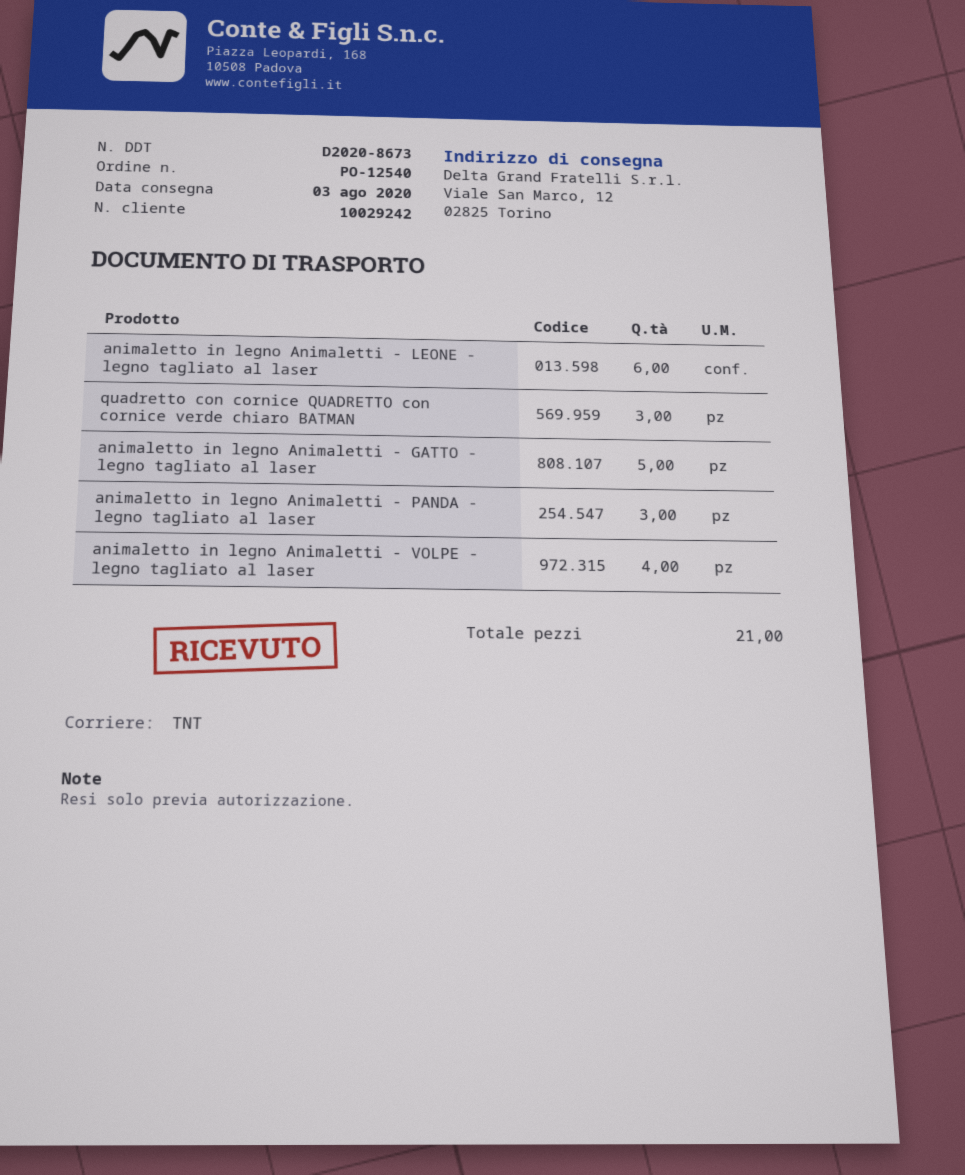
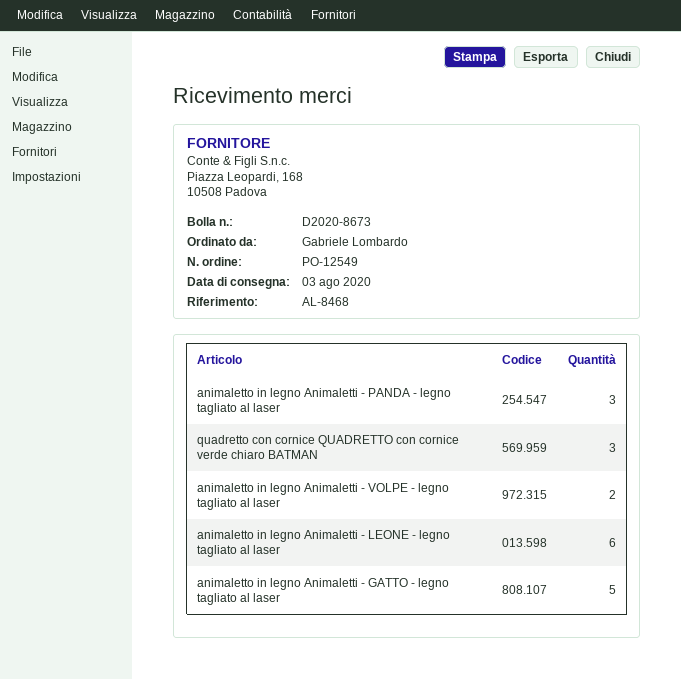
order number: PO-12540 -> PO-12549
animaletto in legno Animaletti - VOLPE - legno tagliato al laser: 4 -> 2

